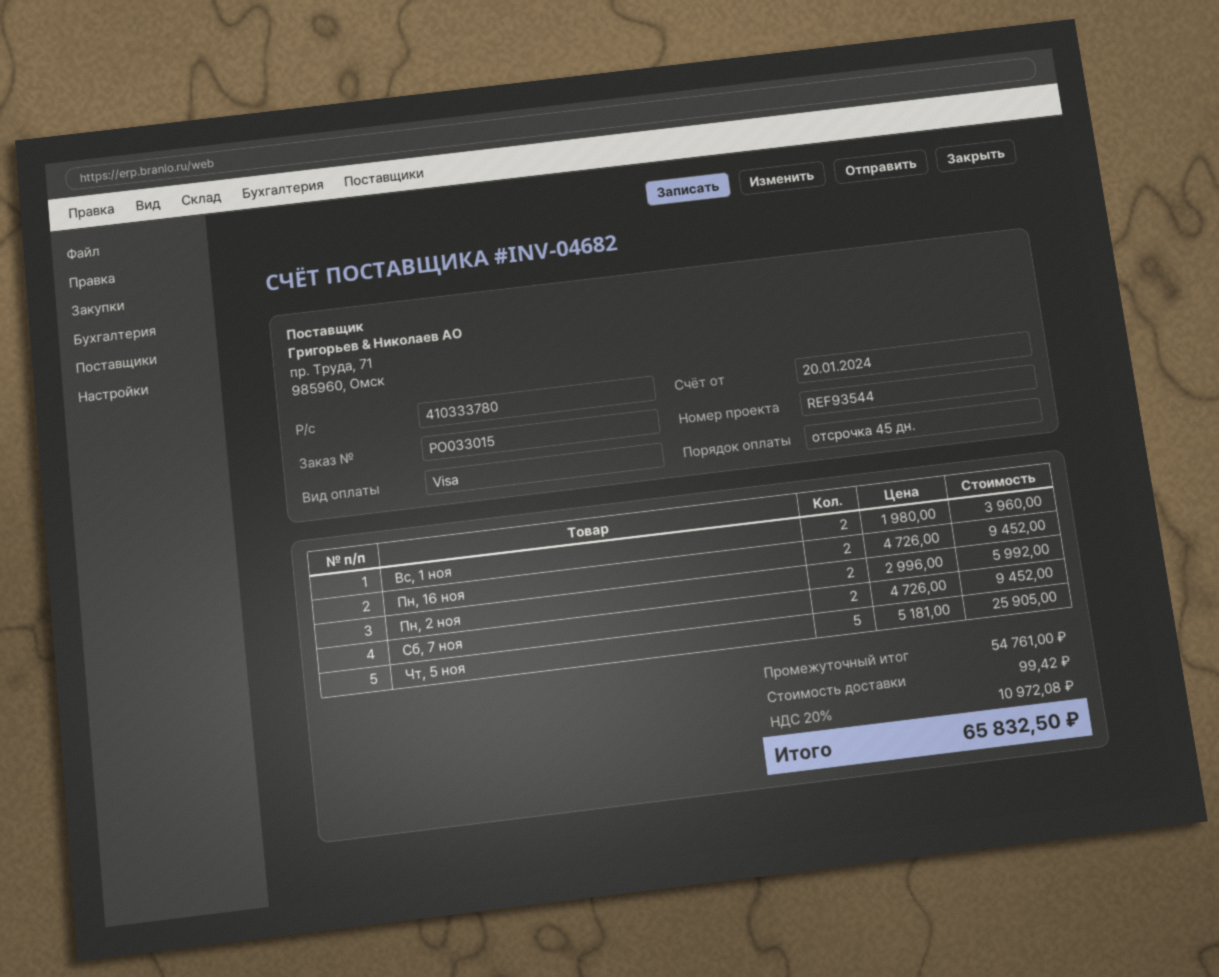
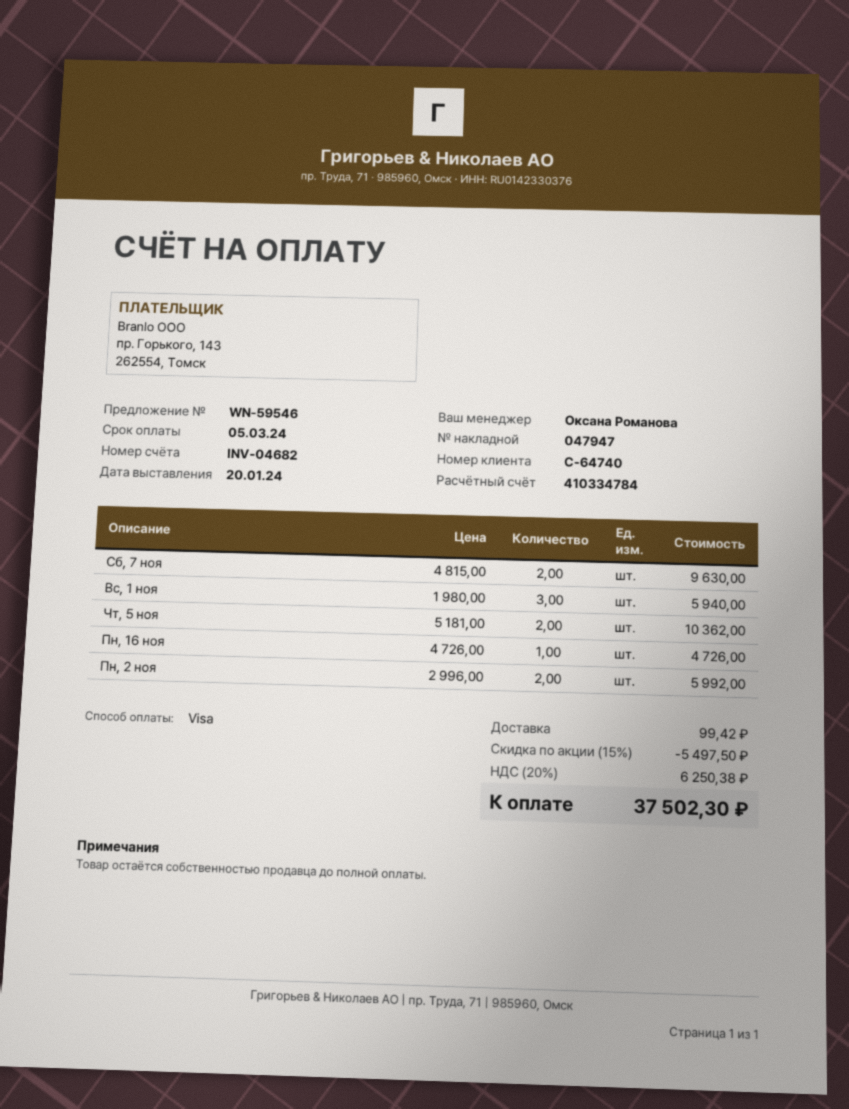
bank account: 410333780 -> 410334784
Вс, 1 ноя: 2 x 1980.00 = 3960.00 -> 3 x 1980.00 = 5940.00
Пн, 16 ноя: 2 x 4726.00 = 9452.00 -> 1 x 4726.00 = 4726.00
Сб, 7 ноя: 2 x 4726.00 = 9452.00 -> 2 x 4815.00 = 9630.00
Чт, 5 ноя: 5 x 5181.00 = 25905.00 -> 2 x 5181.00 = 10362.00
discount: none -> 15% = 5497.50
tax: 20% = 10972.08 -> 20% = 6250.38
total: 65832.50 -> 37502.30

